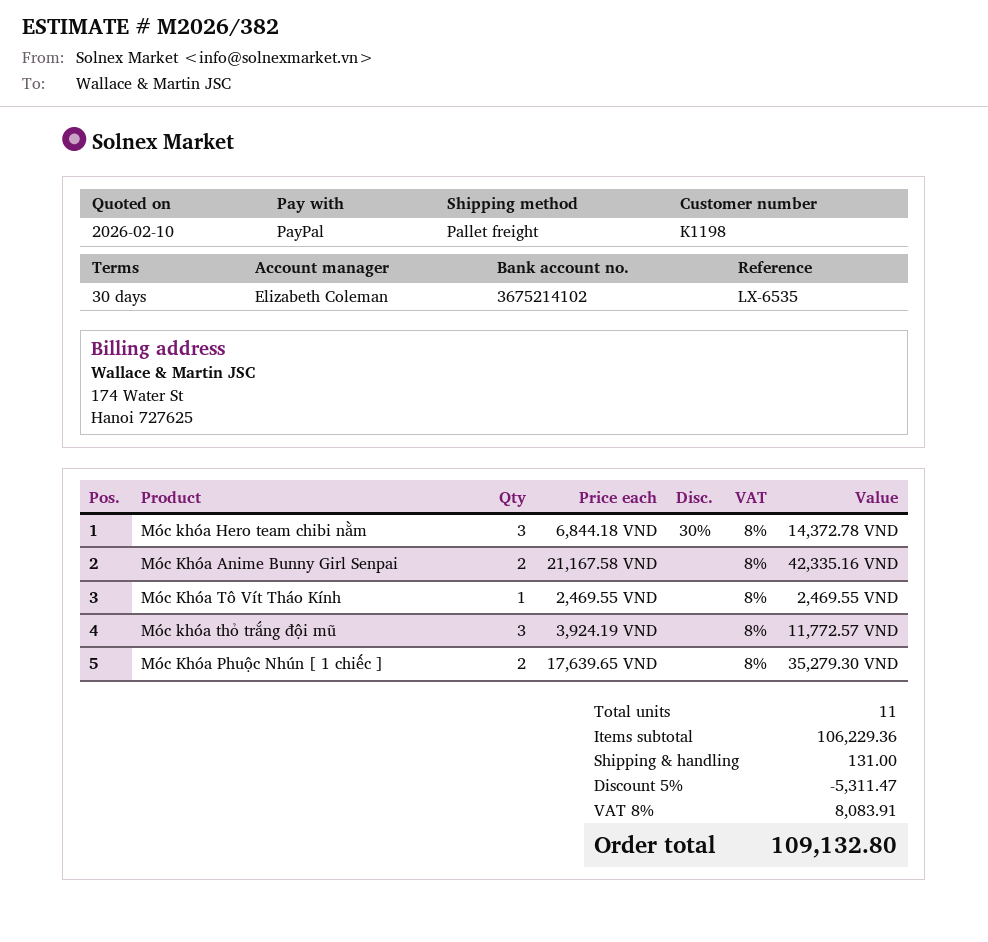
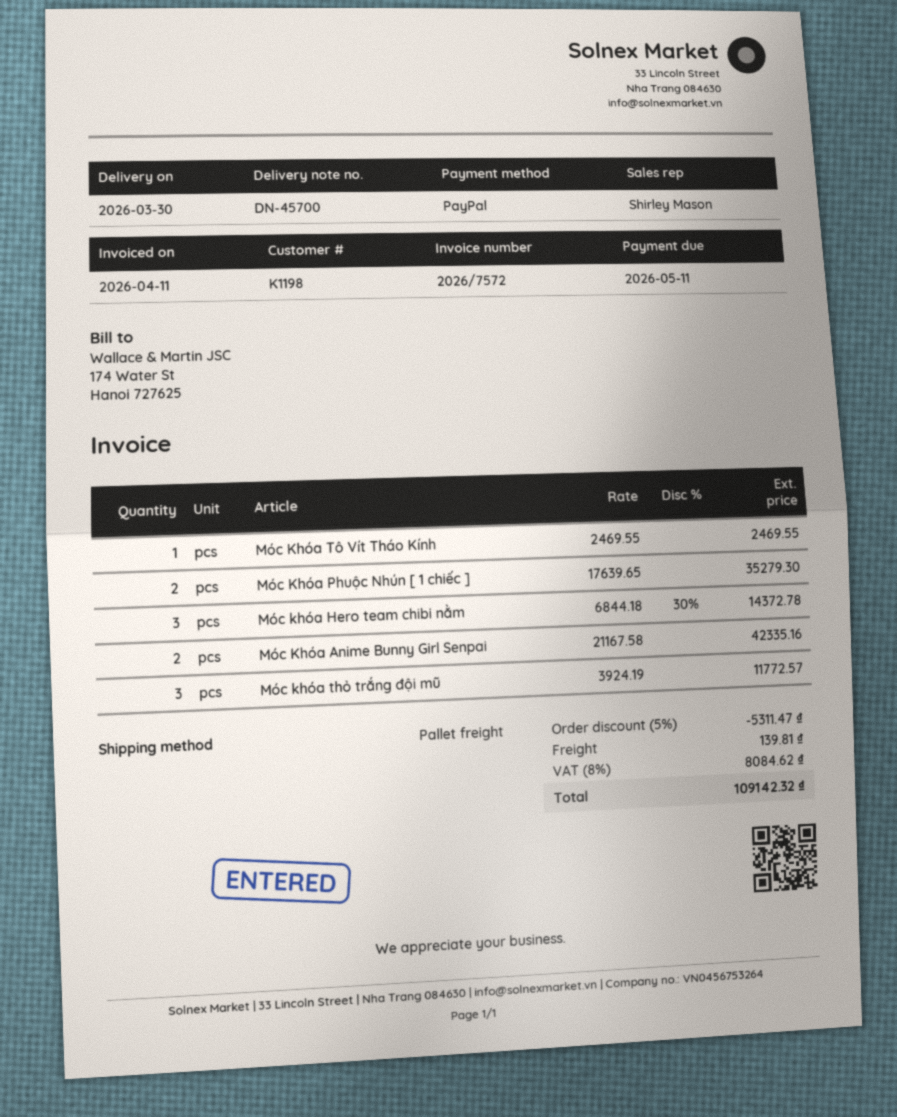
sales rep: Elizabeth Coleman -> Shirley Mason
shipping: 131.00 -> 139.81
tax: 8% = 8083.91 -> 8% = 8084.62
total: 109132.80 -> 109142.32

